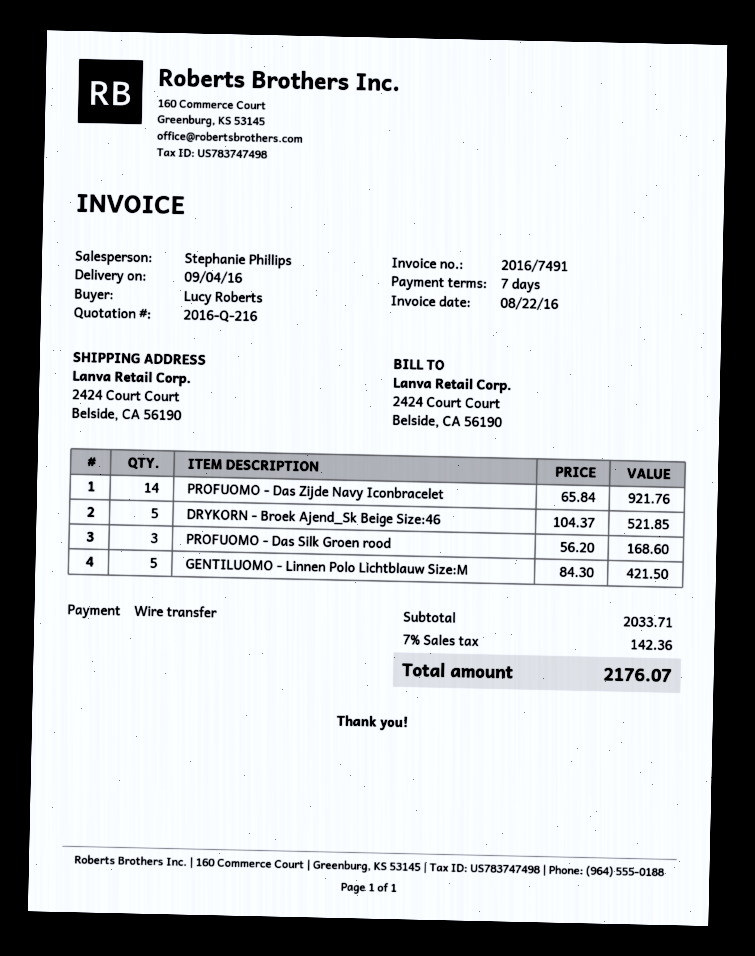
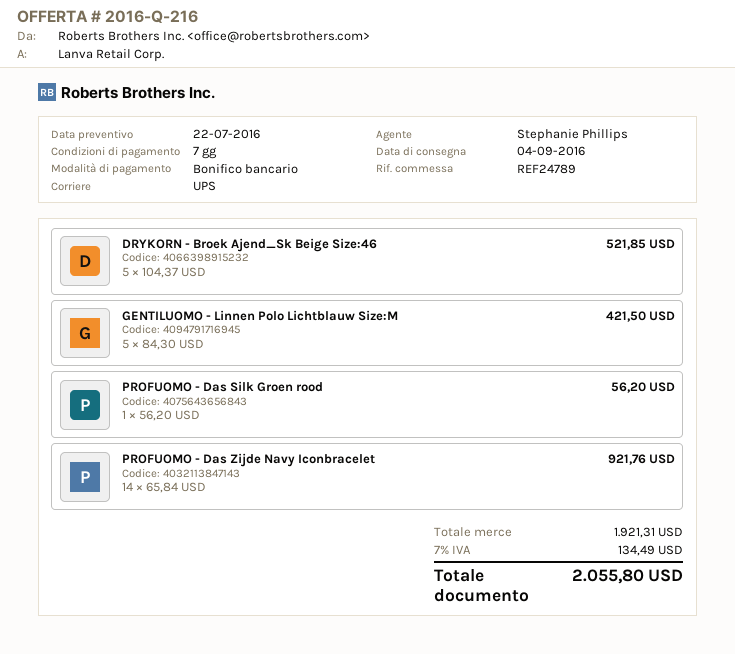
PROFUOMO - Das Silk Groen rood: 3 x 56.20 = 168.60 -> 1 x 56.20 = 56.20
subtotal: 2033.71 -> 1921.31
tax: 7% = 142.36 -> 7% = 134.49
total: 2176.07 -> 2055.80

